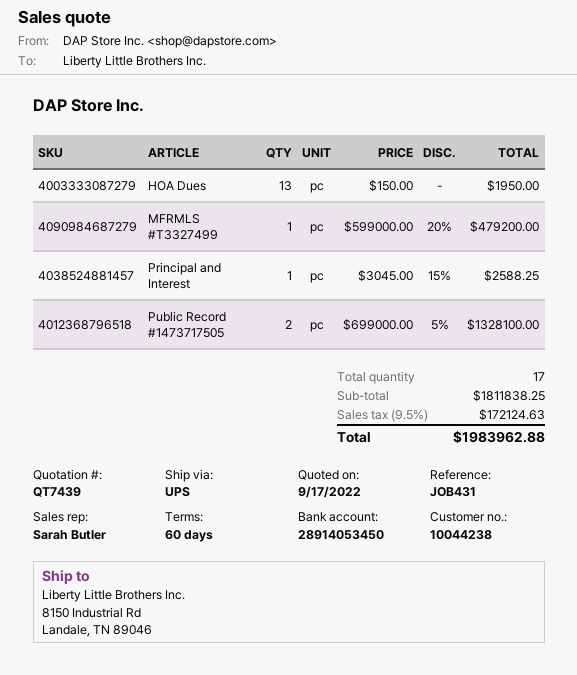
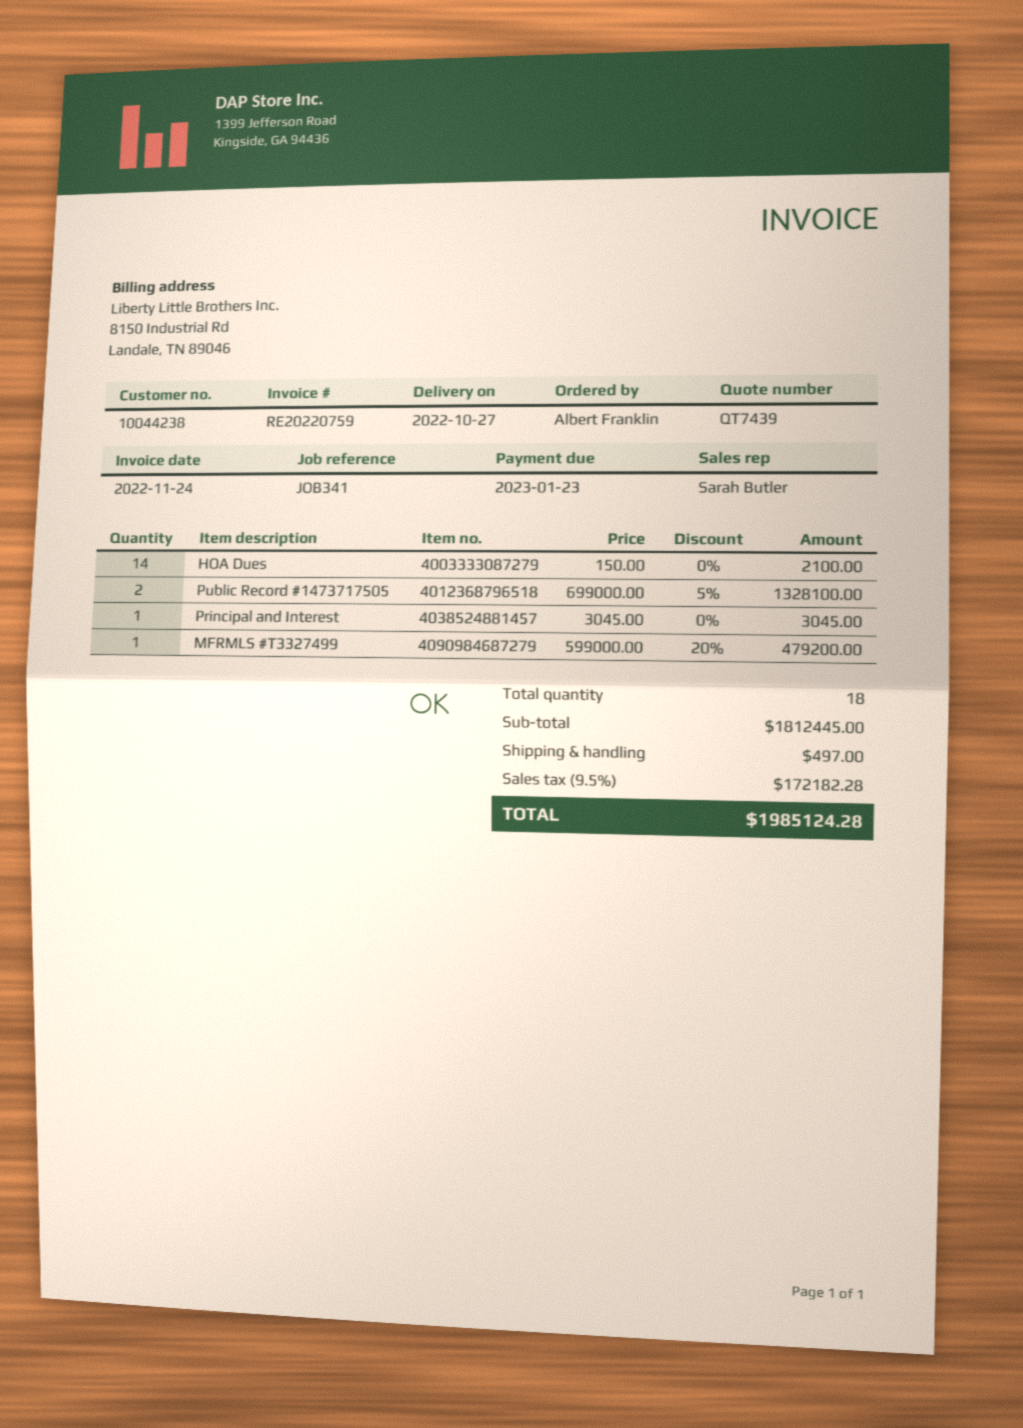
reference: JOB431 -> JOB341
HOA Dues: 13 x 150.00 = 1950.00 -> 14 x 150.00 = 2100.00
Principal and Interest: 1 x 3045.00 - 15% = 2588.25 -> 1 x 3045.00 = 3045.00
total quantity: 17 -> 18
subtotal: 1811838.25 -> 1812445.00
shipping: none -> 497.00
tax: 9.5% = 172124.63 -> 9.5% = 172182.28
total: 1983962.88 -> 1985124.28

